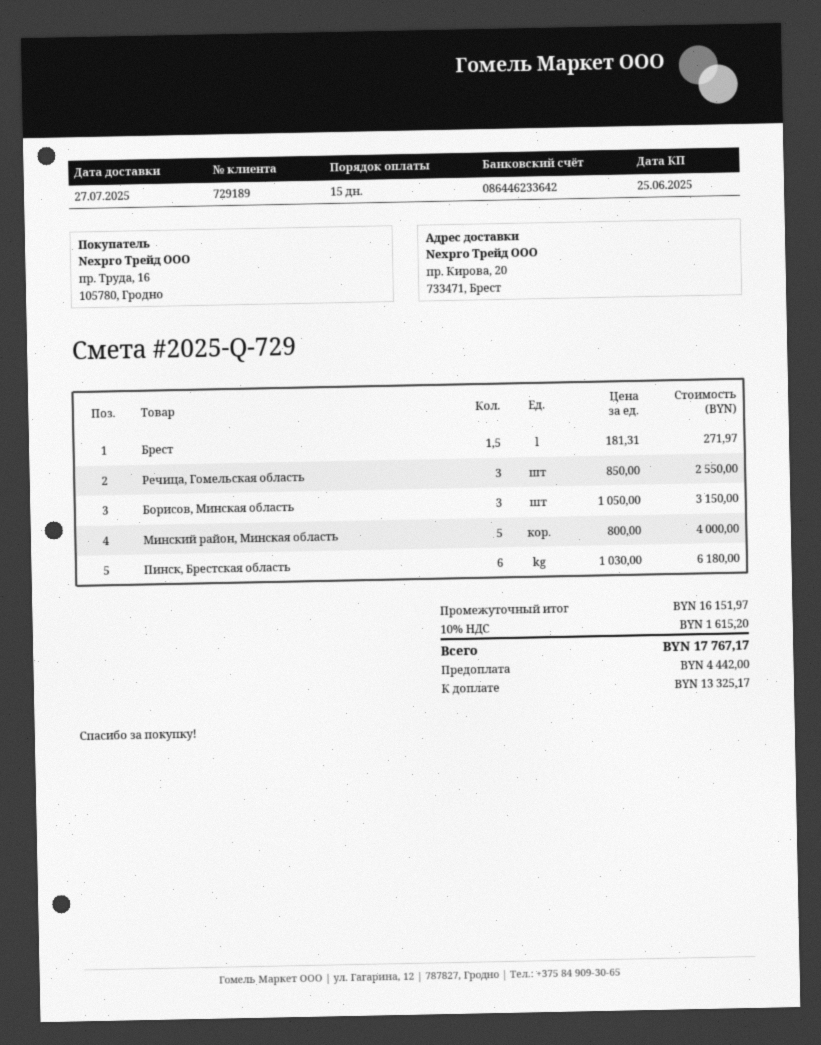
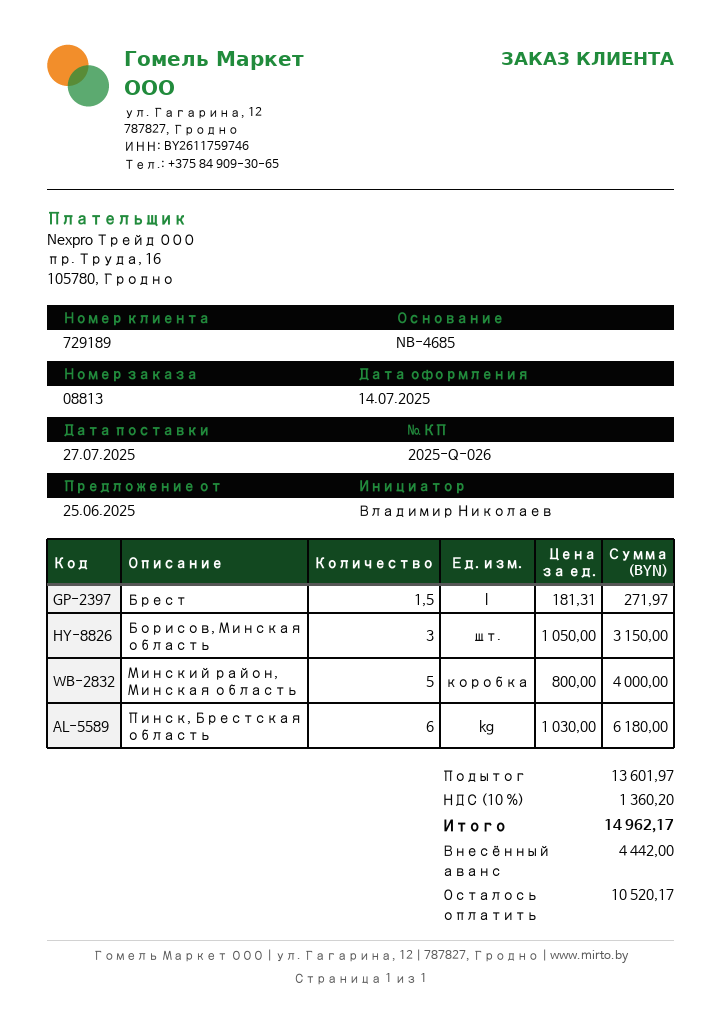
quote number: 2025-Q-729 -> 2025-Q-026
Речица, Гомельская область: 3 x 850.00 = 2550.00 -> none
subtotal: 16151.97 -> 13601.97
tax: 10% = 1615.20 -> 10% = 1360.20
total: 17767.17 -> 14962.17
balance: 13325.17 -> 10520.17

